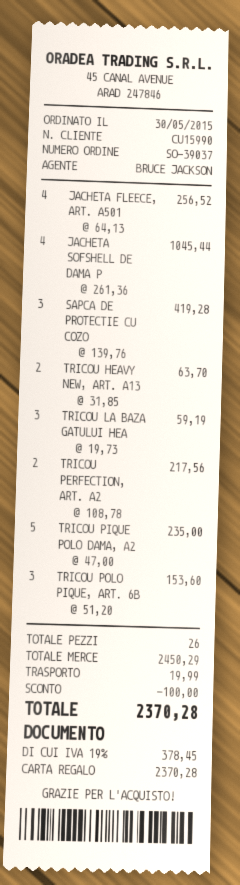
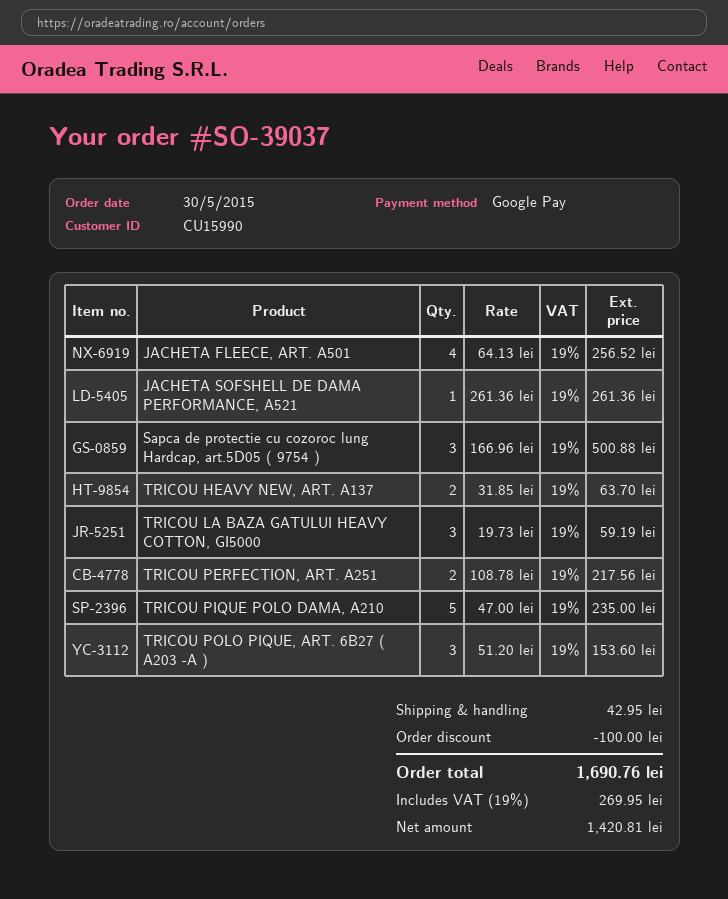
payment method: gift card -> Google Pay
JACHETA SOFSHELL DE DAMA P: 4 x 261.36 = 1045.44 -> 1 x 261.36 = 261.36
SAPCA DE PROTECTIE CU COZO: 3 x 139.76 = 419.28 -> 3 x 166.96 = 500.88
shipping: 19.99 -> 42.95
tax: 19% = 378.45 -> 19% = 269.95
total: 2370.28 -> 1690.76

